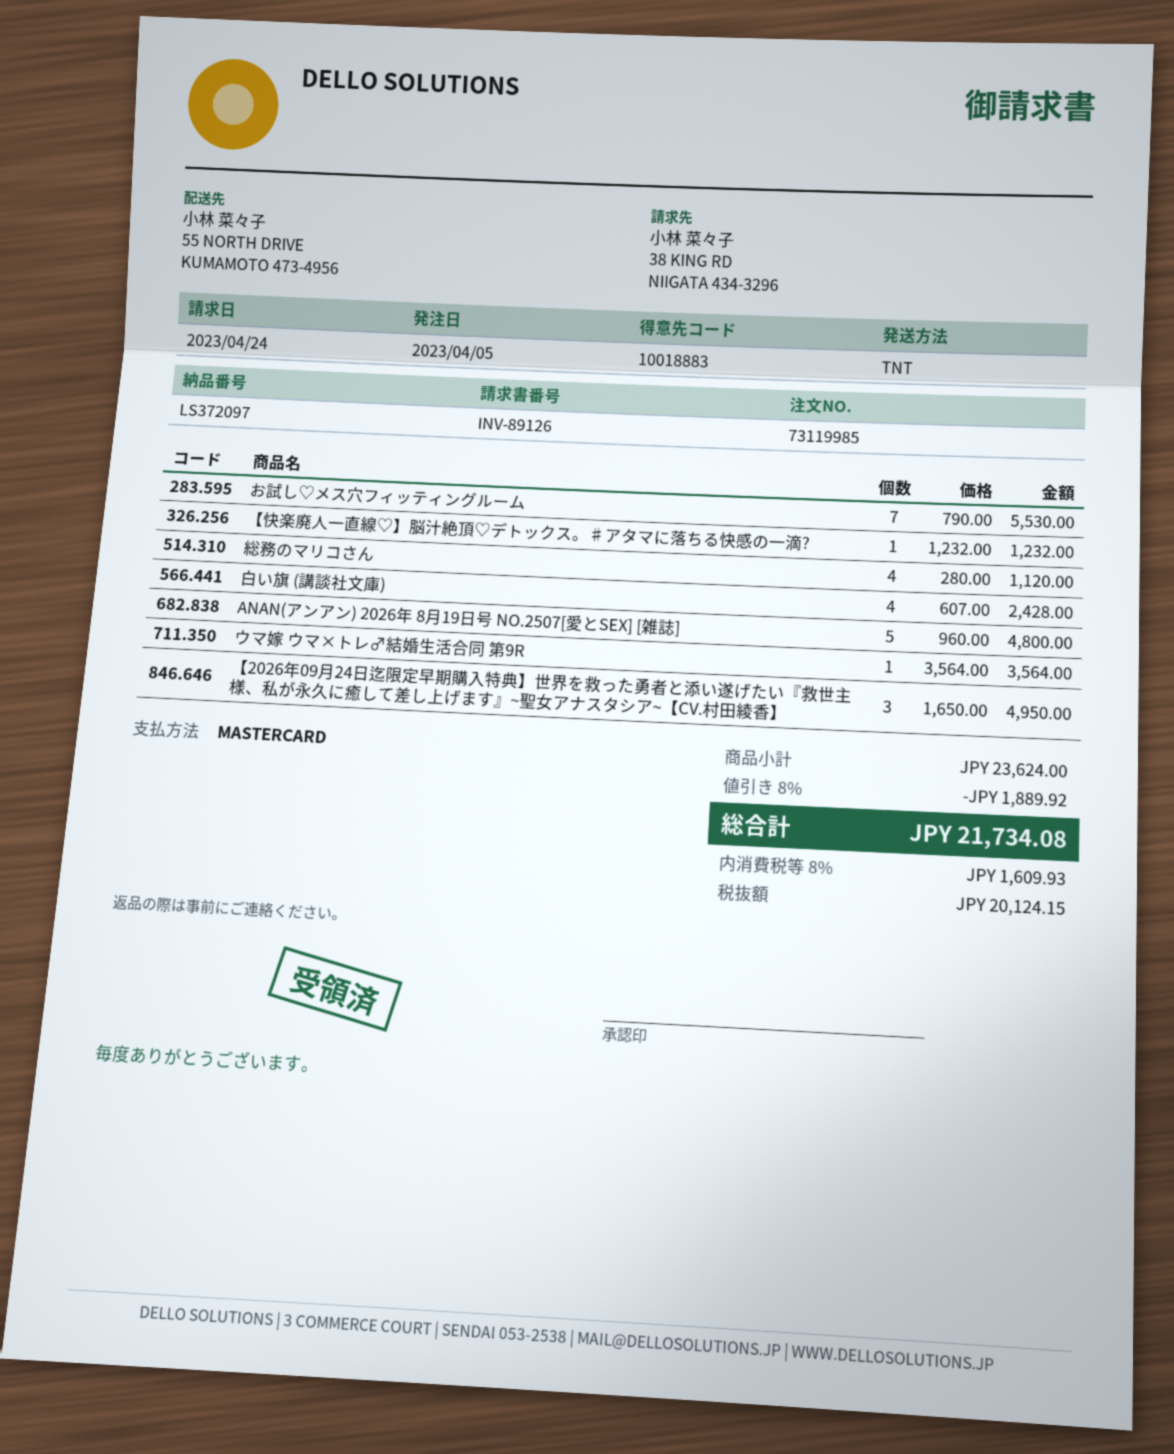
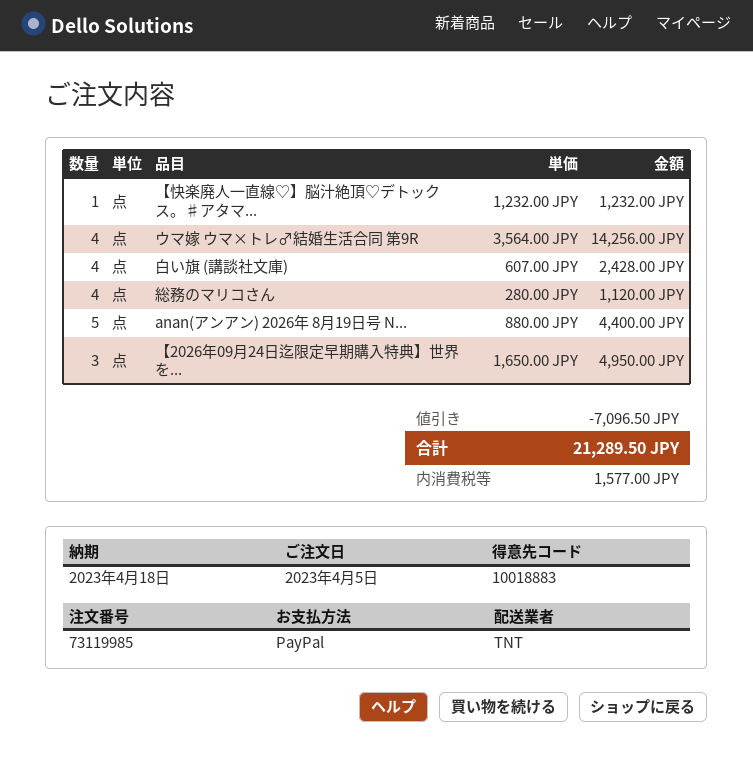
payment method: Mastercard -> PayPal
お試し♡メス穴フィッティングルーム: 7 x 790.00 = 5530.00 -> none
ANAN(アンアン) 2026年 8月19日号 NO.2507[愛とSEX] [雑誌]: 5 x 960.00 = 4800.00 -> 5 x 880.00 = 4400.00
ウマ嫁 ウマ×トレ♂結婚生活合同 第9R: 1 x 3564.00 = 3564.00 -> 4 x 3564.00 = 14256.00
discount: 1889.92 -> 7096.50
tax: 1609.93 -> 1577.00
total: 21734.08 -> 21289.50

